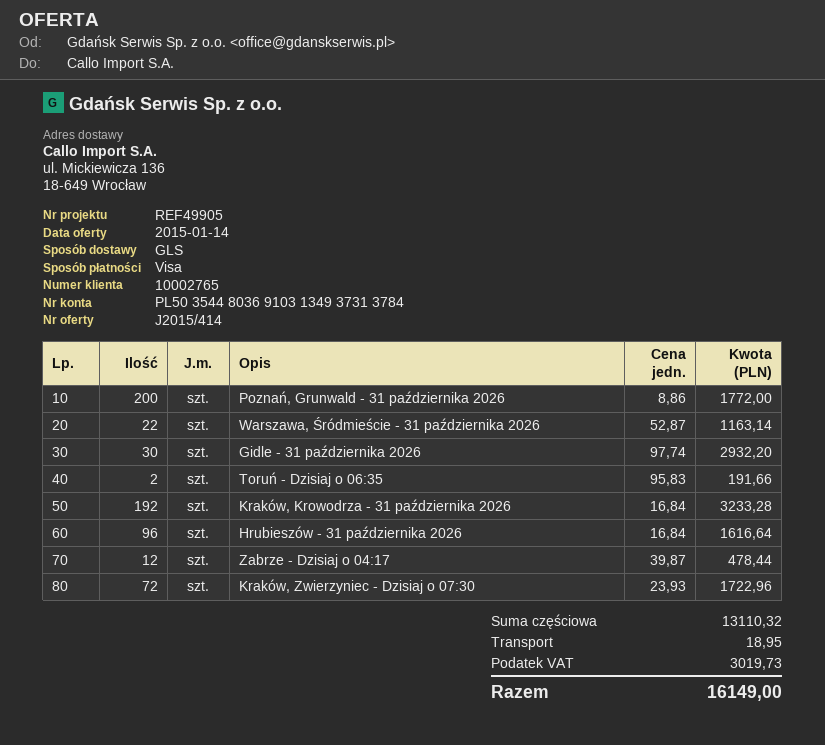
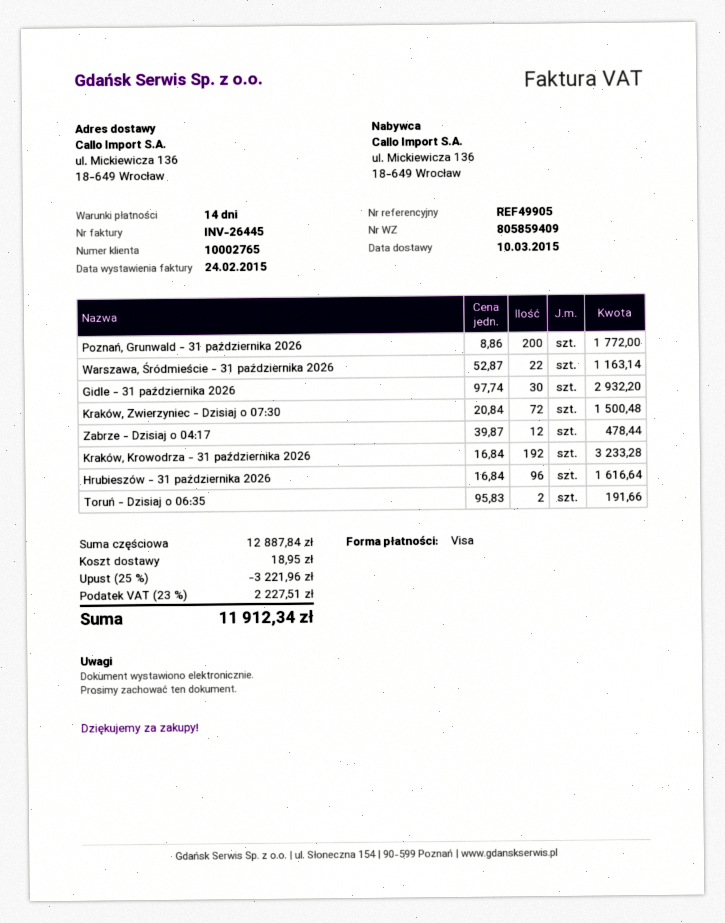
Kraków, Zwierzyniec - Dzisiaj o 07:30: 72 x 23.93 = 1722.96 -> 72 x 20.84 = 1500.48
subtotal: 13110.32 -> 12887.84
discount: none -> 25% = 3221.96
tax: 3019.73 -> 2227.51
total: 16149.00 -> 11912.34

